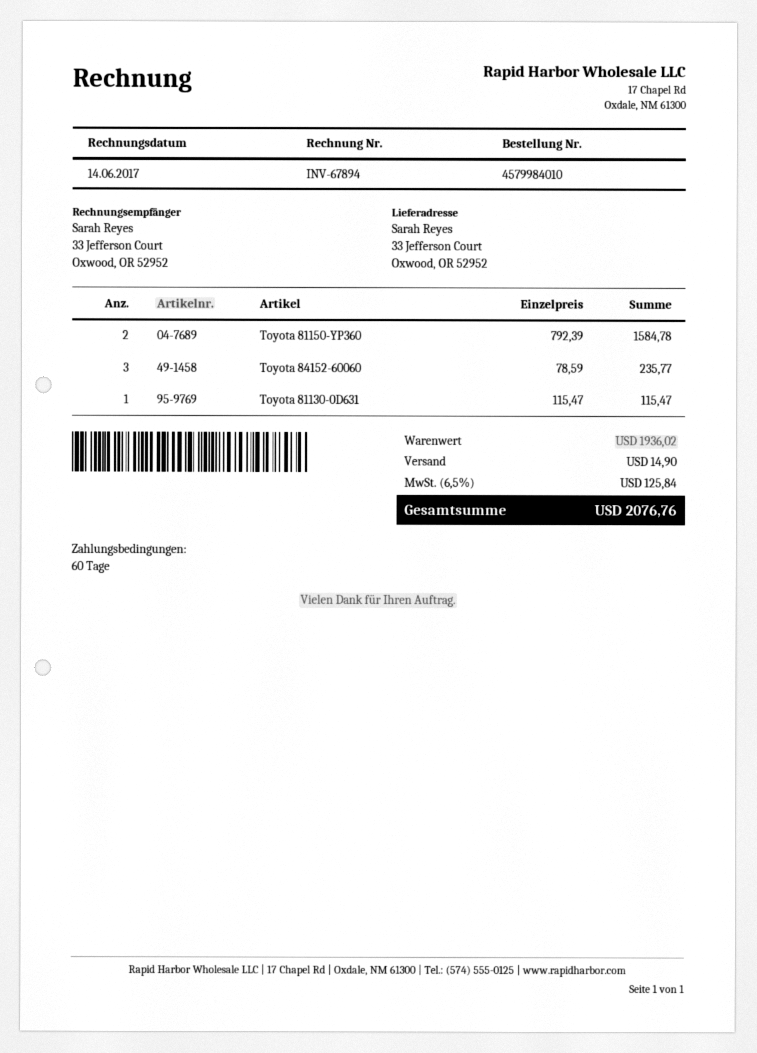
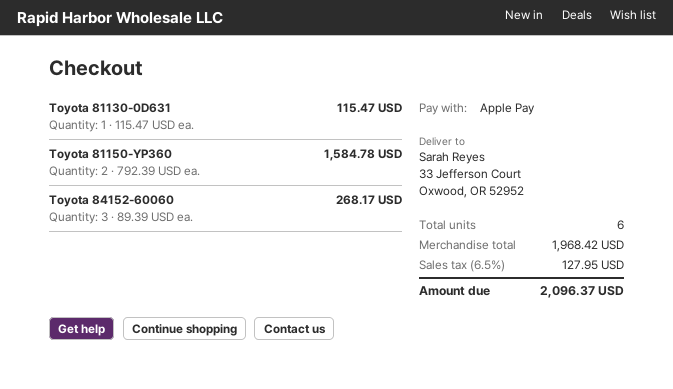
Toyota 84152-60060: 3 x 78.59 = 235.77 -> 3 x 89.39 = 268.17
subtotal: 1936.02 -> 1968.42
shipping: 14.90 -> none
tax: 6.5% = 125.84 -> 6.5% = 127.95
total: 2076.76 -> 2096.37

